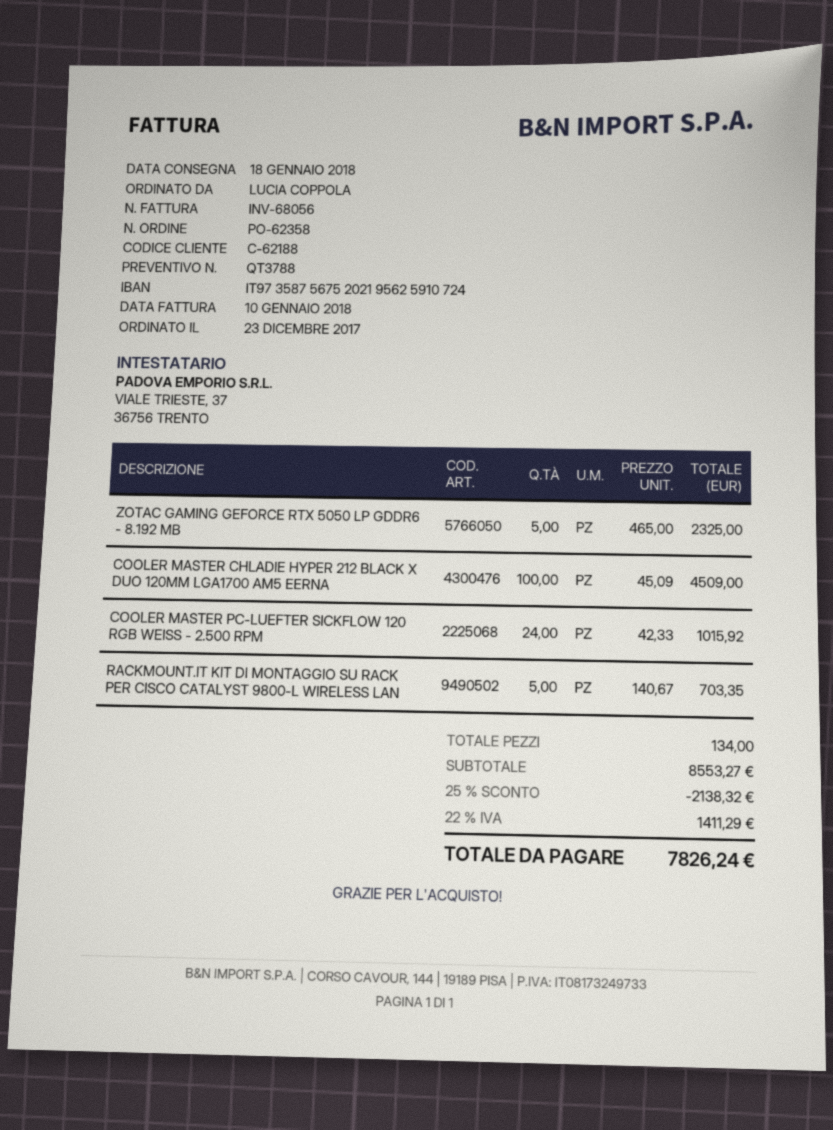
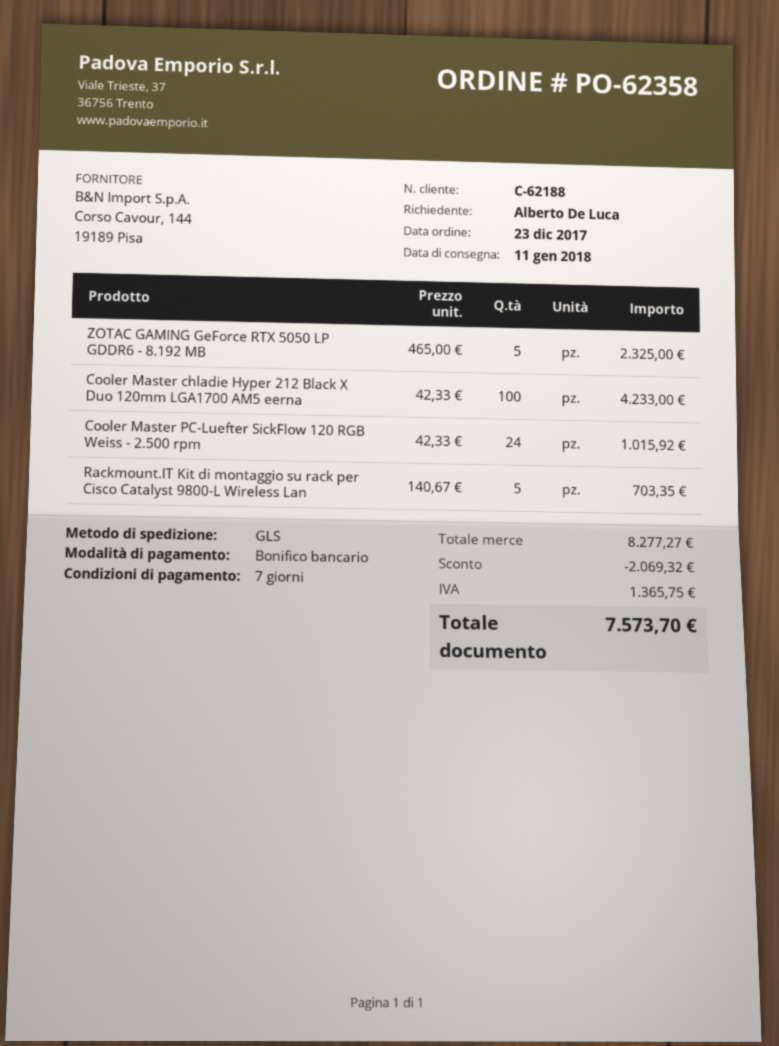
delivery date: 2018-01-18 -> 2018-01-11
ordered by: LUCIA COPPOLA -> Alberto De Luca
COOLER MASTER CHLADIE HYPER 212 BLACK X DUO 120MM LGA1700 AM5 EERNA: 100 x 45.09 = 4509.00 -> 100 x 42.33 = 4233.00
subtotal: 8553.27 -> 8277.27
discount: 2138.32 -> 2069.32
tax: 1411.29 -> 1365.75
total: 7826.24 -> 7573.70

